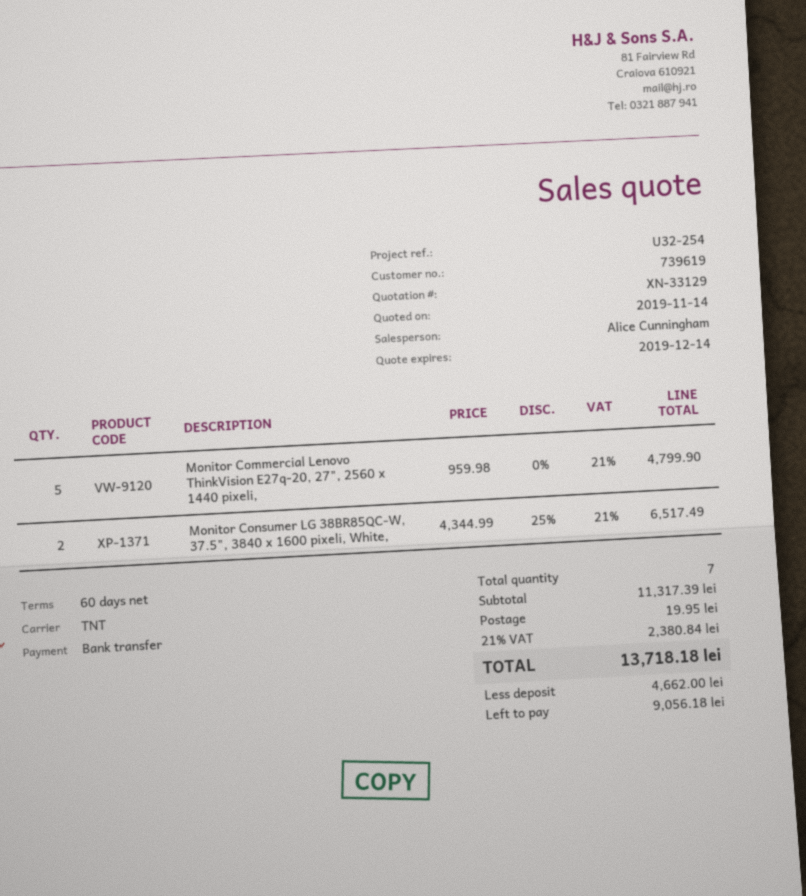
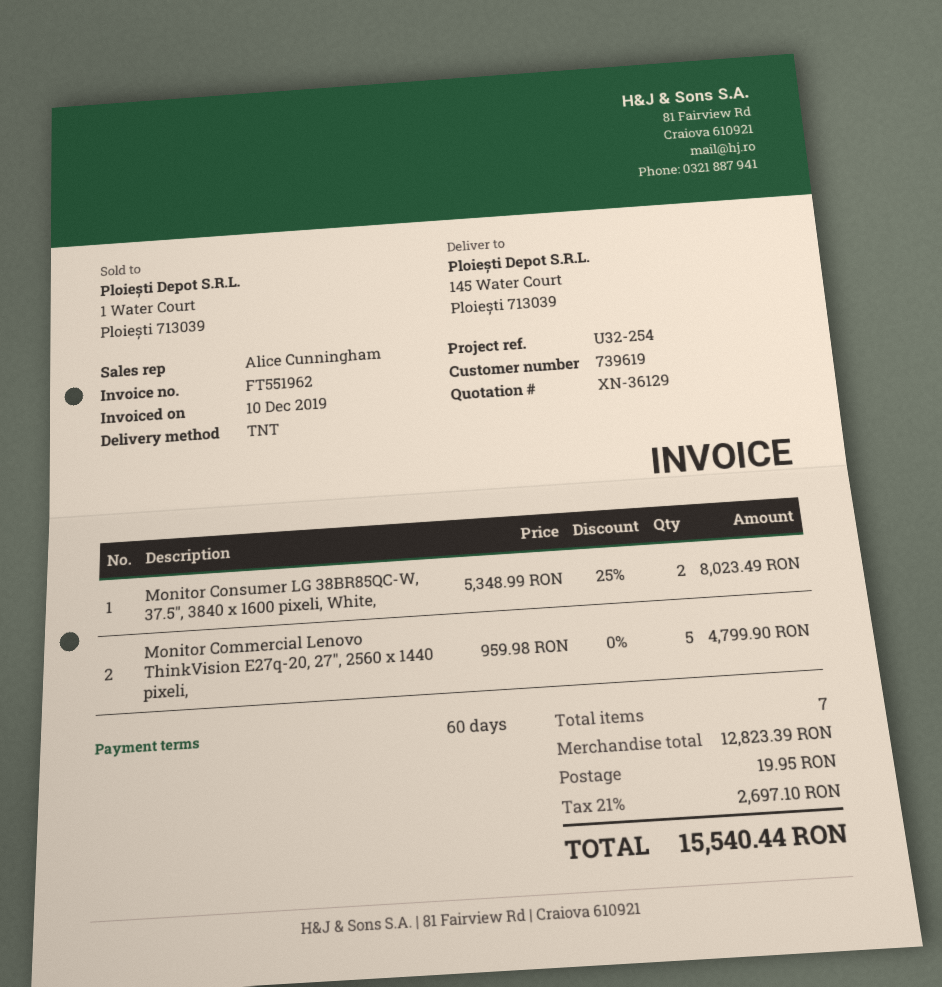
quote number: XN-33129 -> XN-36129
Monitor Consumer LG 38BR85QC-W, 37.5", 3840 x 1600 pixeli, White,: 2 x 4344.99 - 25% = 6517.49 -> 2 x 5348.99 - 25% = 8023.49
subtotal: 11317.39 -> 12823.39
tax: 21% = 2380.84 -> 21% = 2697.10
total: 13718.18 -> 15540.44

